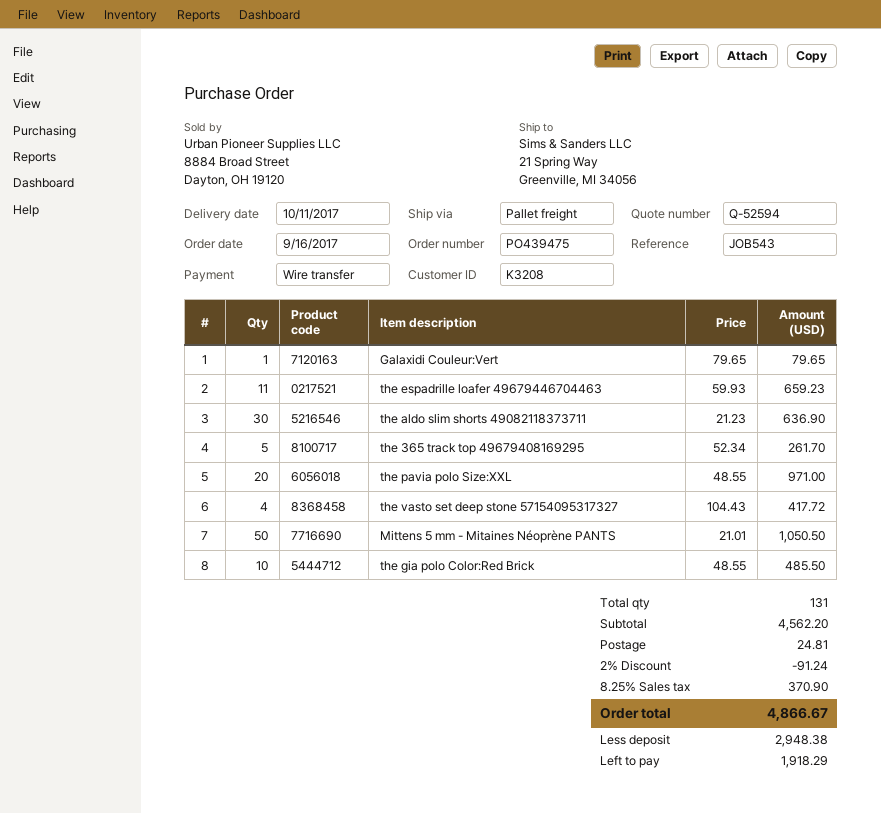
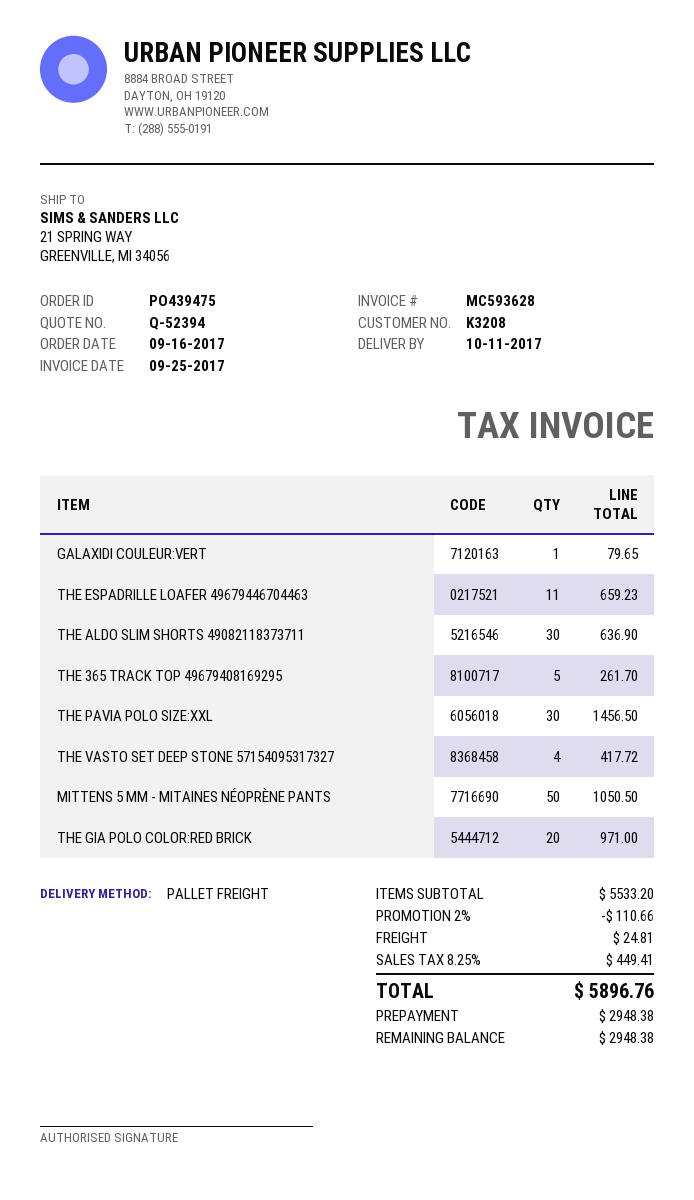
quote number: Q-52594 -> Q-52394
the pavia polo Size:XXL: 20 for 971.00 -> 30 for 1456.50
the gia polo Color:Red Brick: 10 for 485.50 -> 20 for 971.00
subtotal: 4562.20 -> 5533.20
discount: 2% = 91.24 -> 2% = 110.66
tax: 8.25% = 370.90 -> 8.25% = 449.41
total: 4866.67 -> 5896.76
balance: 1918.29 -> 2948.38

